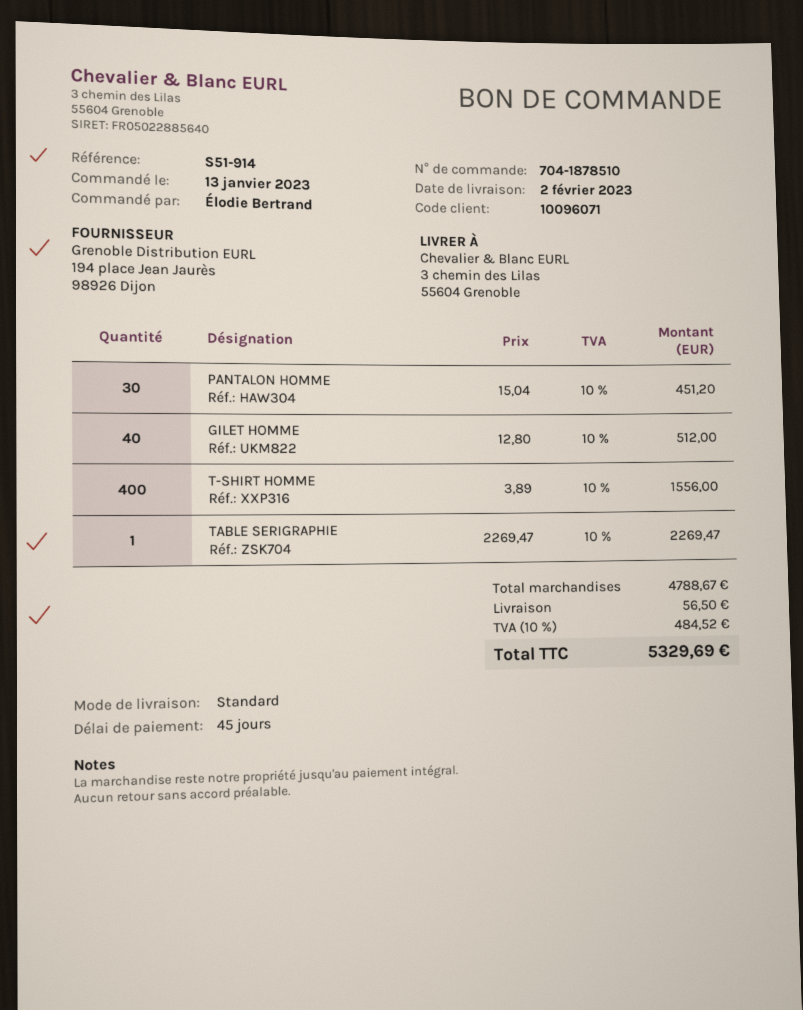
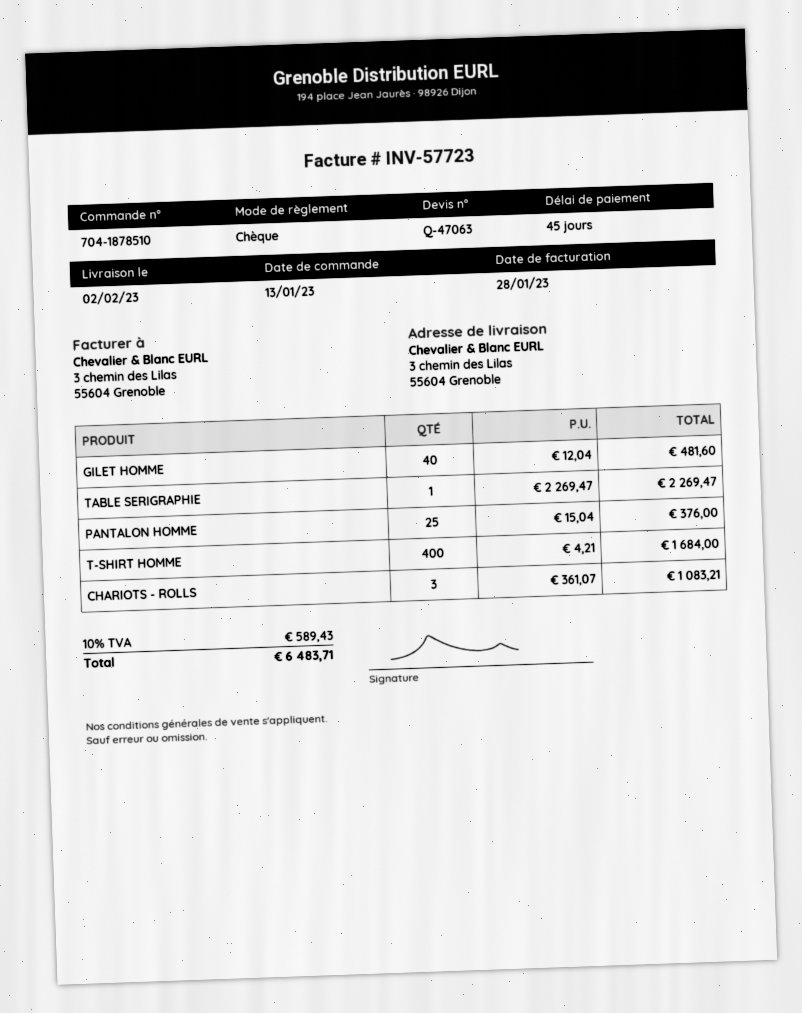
PANTALON HOMME: 30 x 15.04 = 451.20 -> 25 x 15.04 = 376.00
GILET HOMME: 40 x 12.80 = 512.00 -> 40 x 12.04 = 481.60
T-SHIRT HOMME: 400 x 3.89 = 1556.00 -> 400 x 4.21 = 1684.00
CHARIOTS - ROLLS: none -> 3 x 361.07 = 1083.21
shipping: 56.50 -> none
tax: 10% = 484.52 -> 10% = 589.43
total: 5329.69 -> 6483.71

